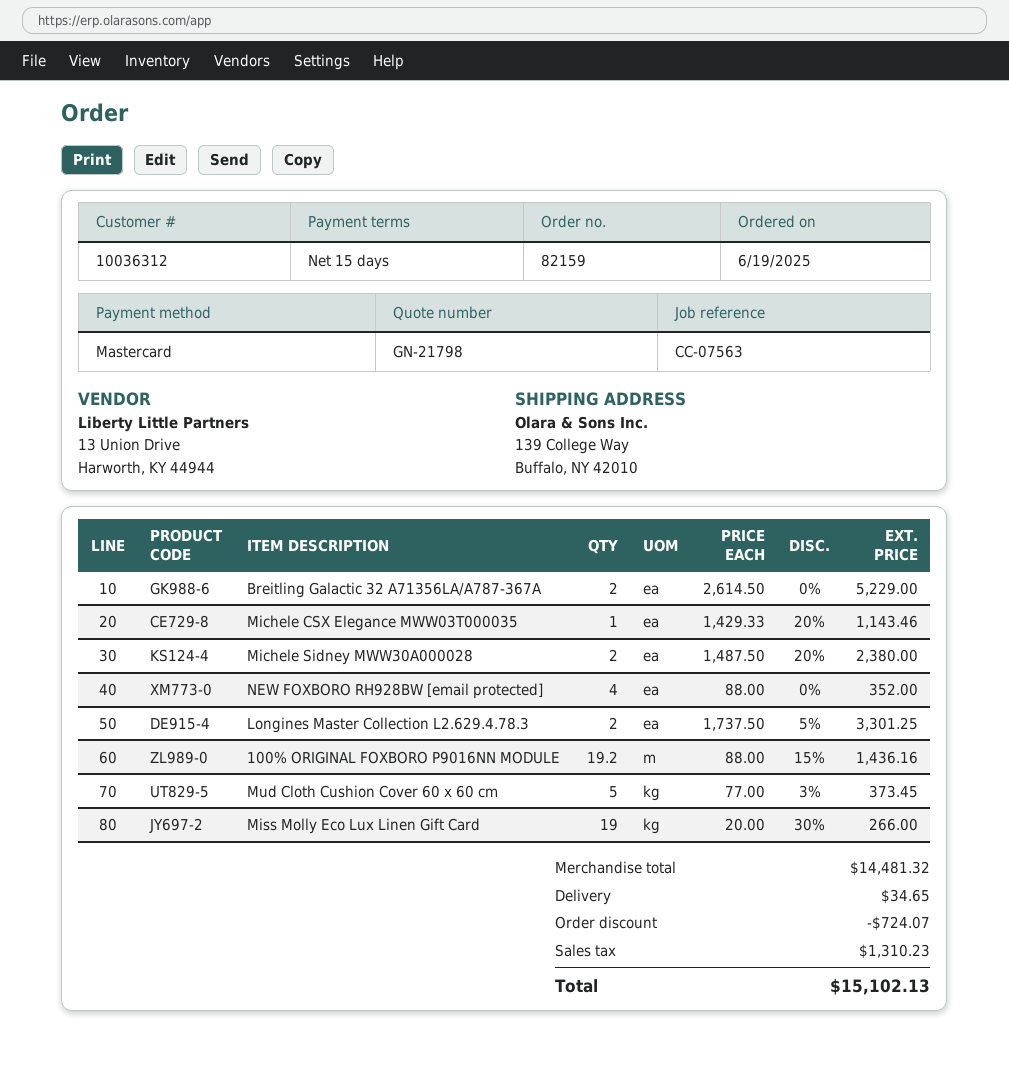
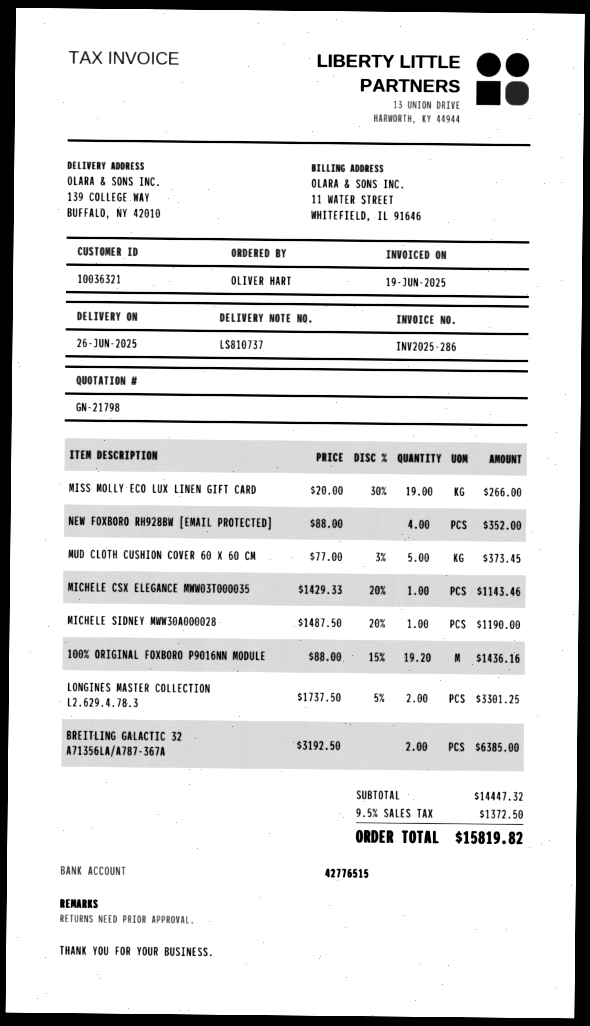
customer number: 10036312 -> 10036321
Breitling Galactic 32 A71356LA/A787-367A: 2 x 2614.50 = 5229.00 -> 2 x 3192.50 = 6385.00
Michele Sidney MWW30A000028: 2 x 1487.50 - 20% = 2380.00 -> 1 x 1487.50 - 20% = 1190.00
subtotal: 14481.32 -> 14447.32
discount: 724.07 -> none
shipping: 34.65 -> none
tax: 1310.23 -> 1372.50
total: 15102.13 -> 15819.82

